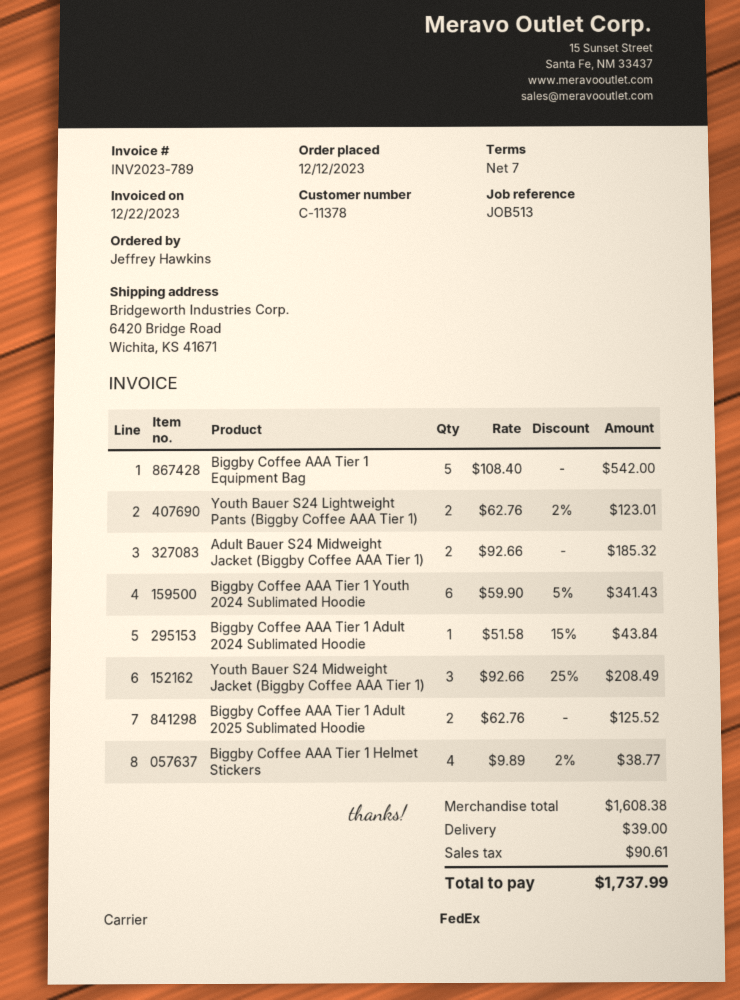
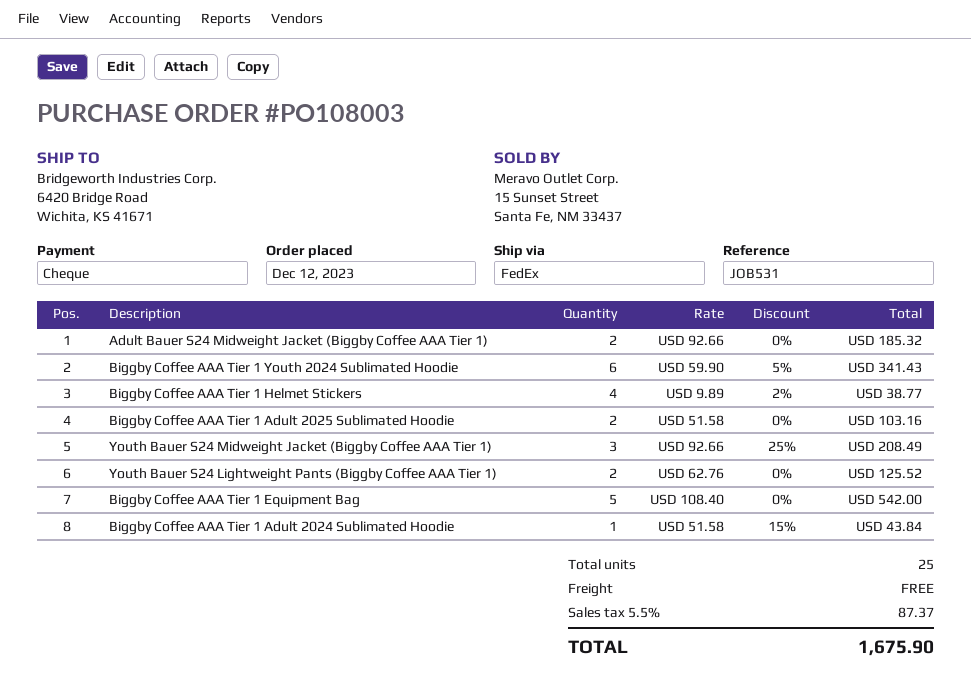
reference: JOB513 -> JOB531
Youth Bauer S24 Lightweight Pants (Biggby Coffee AAA Tier 1): 2 x 62.76 - 2% = 123.01 -> 2 x 62.76 = 125.52
Biggby Coffee AAA Tier 1 Adult 2025 Sublimated Hoodie: 2 x 62.76 = 125.52 -> 2 x 51.58 = 103.16
shipping: 39.00 -> 0.00
tax: 90.61 -> 87.37
total: 1737.99 -> 1675.90

